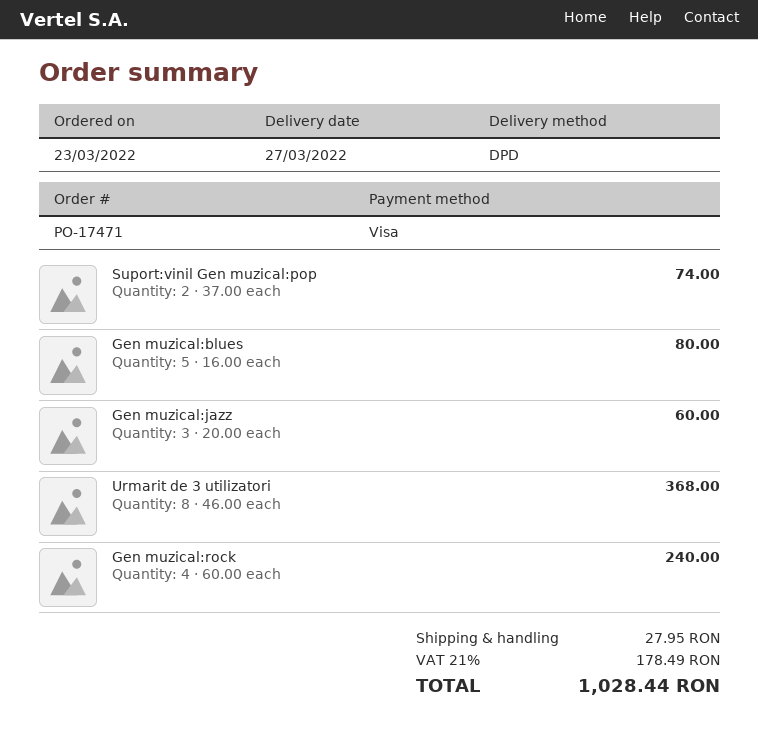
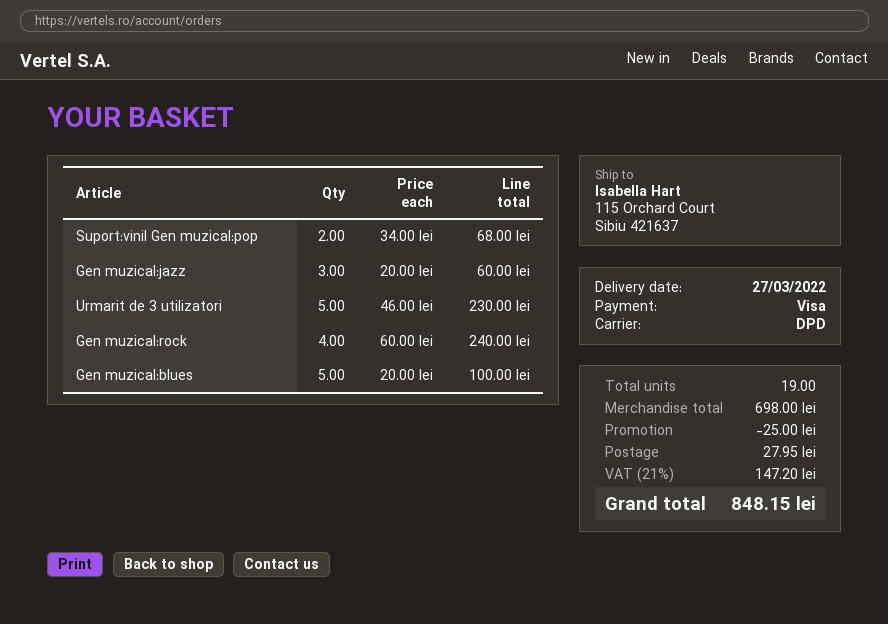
Suport:vinil Gen muzical:pop: 2 x 37.00 = 74.00 -> 2 x 34.00 = 68.00
Gen muzical:blues: 5 x 16.00 = 80.00 -> 5 x 20.00 = 100.00
Urmarit de 3 utilizatori: 8 x 46.00 = 368.00 -> 5 x 46.00 = 230.00
discount: none -> 25.00
tax: 21% = 178.49 -> 21% = 147.20
total: 1028.44 -> 848.15

